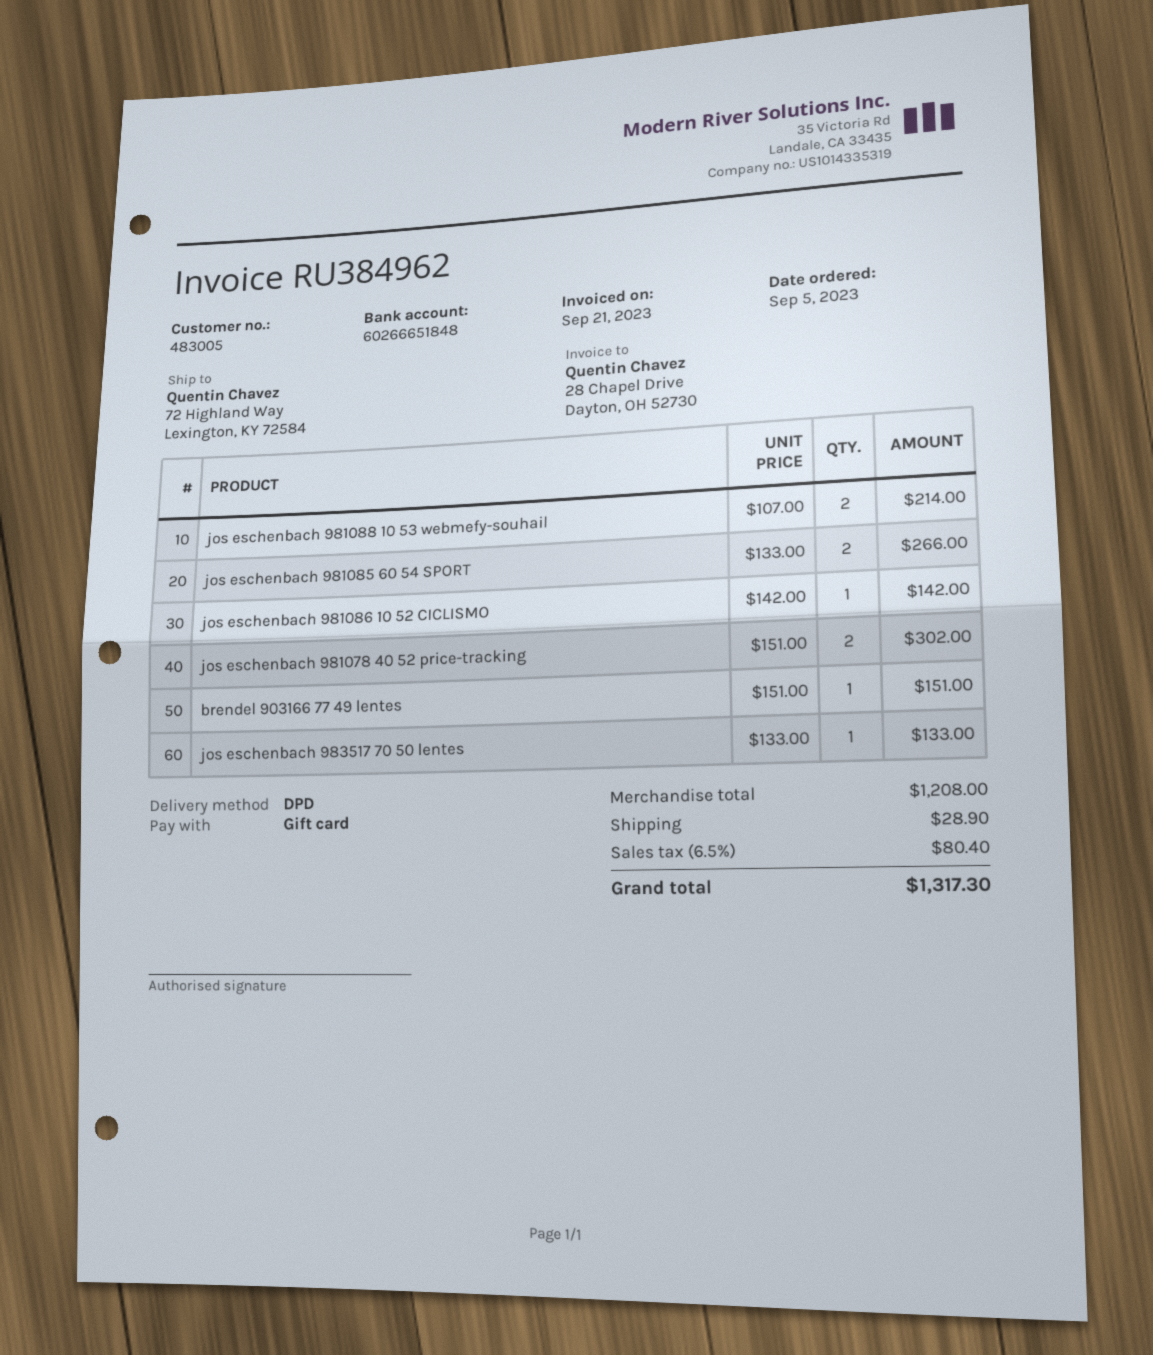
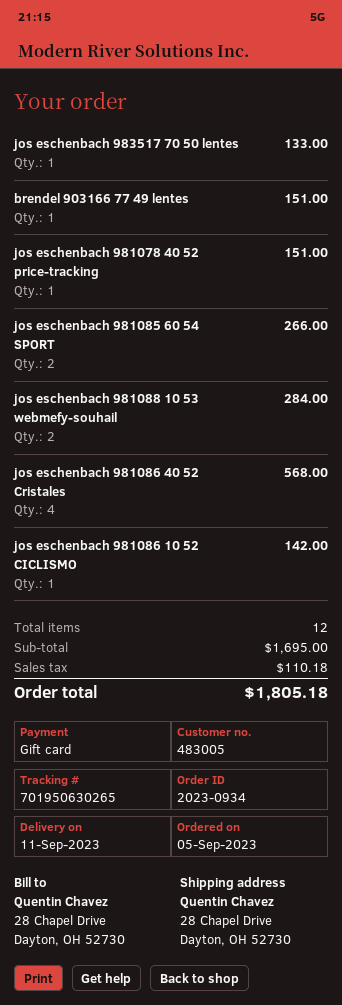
ship to: 72 Highland Way, Lexington, KY 72584 -> 28 Chapel Drive, Dayton, OH 52730
jos eschenbach 981088 10 53 webmefy-souhail: 2 for 214.00 -> 2 for 284.00
jos eschenbach 981078 40 52 price-tracking: 2 for 302.00 -> 1 for 151.00
jos eschenbach 981086 40 52 Cristales: none -> 4 for 568.00
subtotal: 1208.00 -> 1695.00
shipping: 28.90 -> none
tax: 80.40 -> 110.18
total: 1317.30 -> 1805.18

